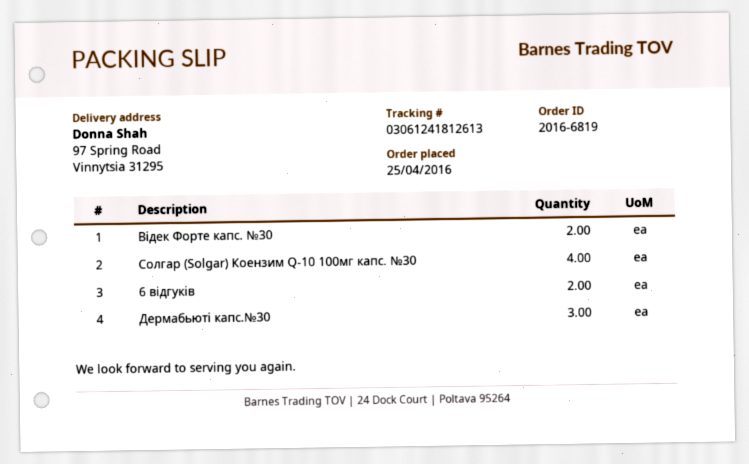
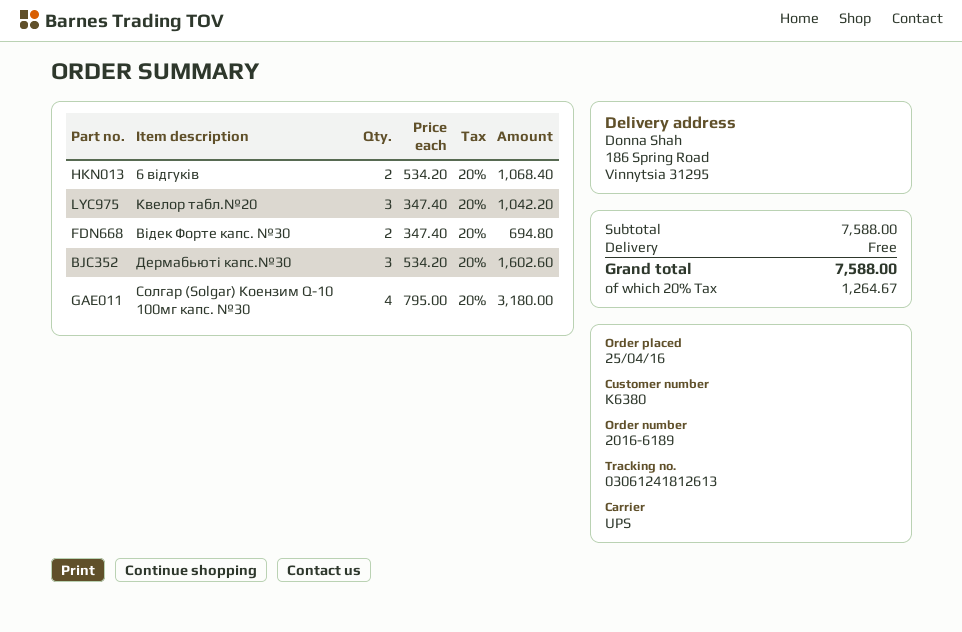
order number: 2016-6819 -> 2016-6189
ship to: 97 Spring Road, Vinnytsia 31295 -> 186 Spring Road, Vinnytsia 31295
Квелор табл.№20: none -> 3

